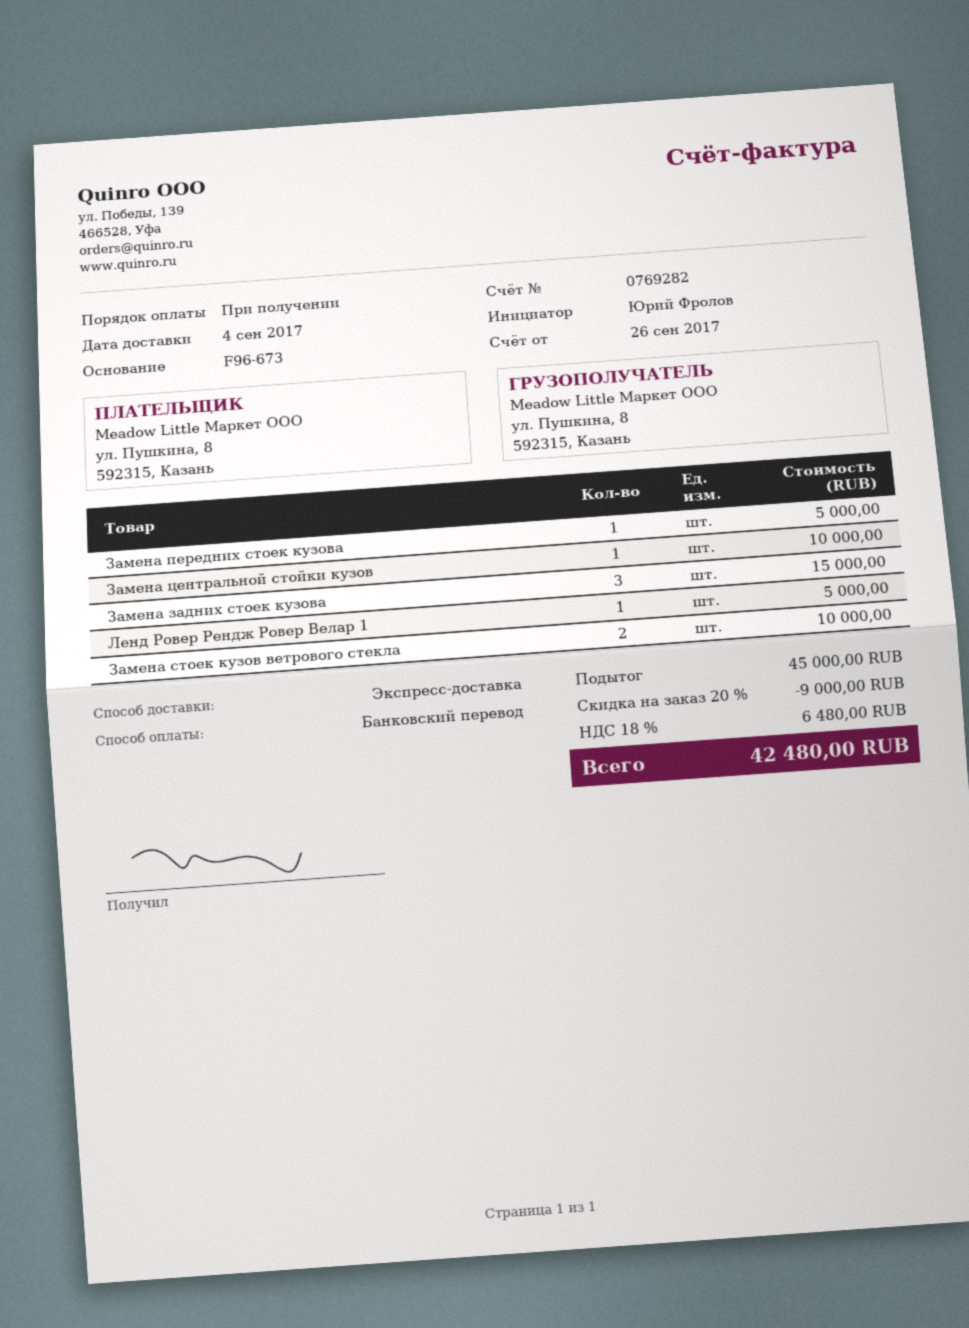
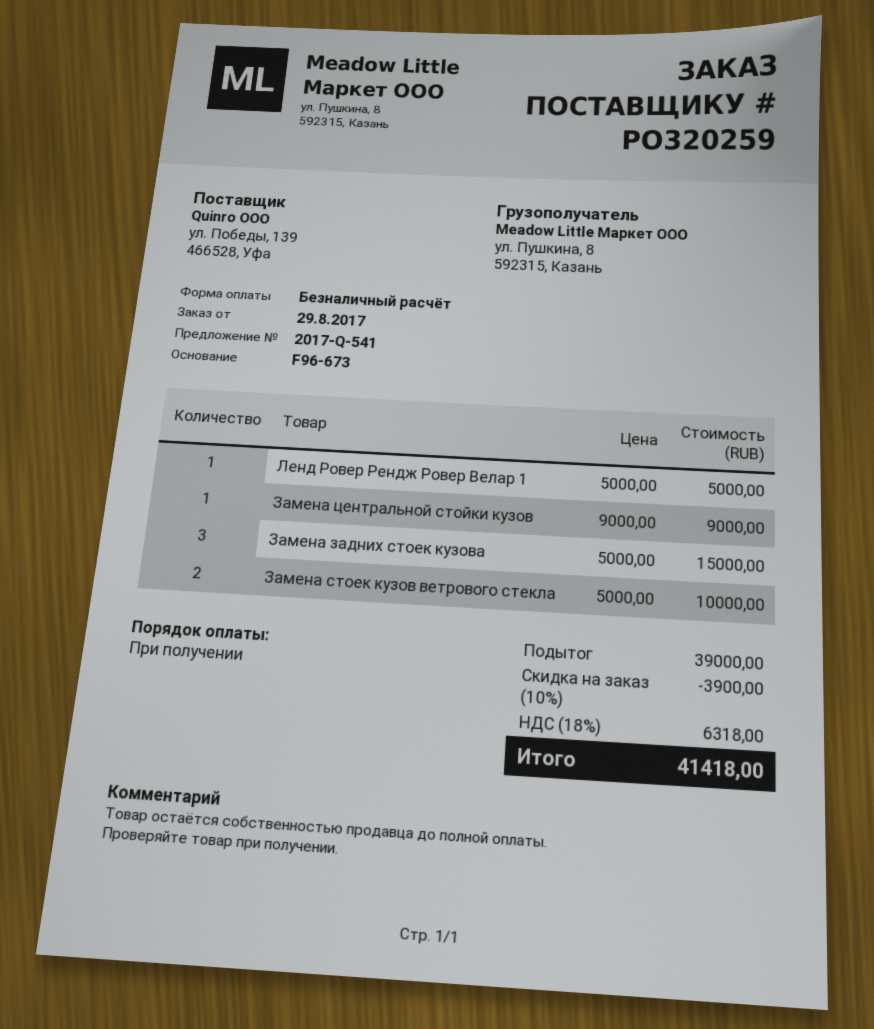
Замена передних стоек кузова: 1 for 5000.00 -> none
Замена центральной стойки кузов: 1 for 10000.00 -> 1 for 9000.00
subtotal: 45000.00 -> 39000.00
discount: 20% = 9000.00 -> 10% = 3900.00
tax: 18% = 6480.00 -> 18% = 6318.00
total: 42480.00 -> 41418.00

